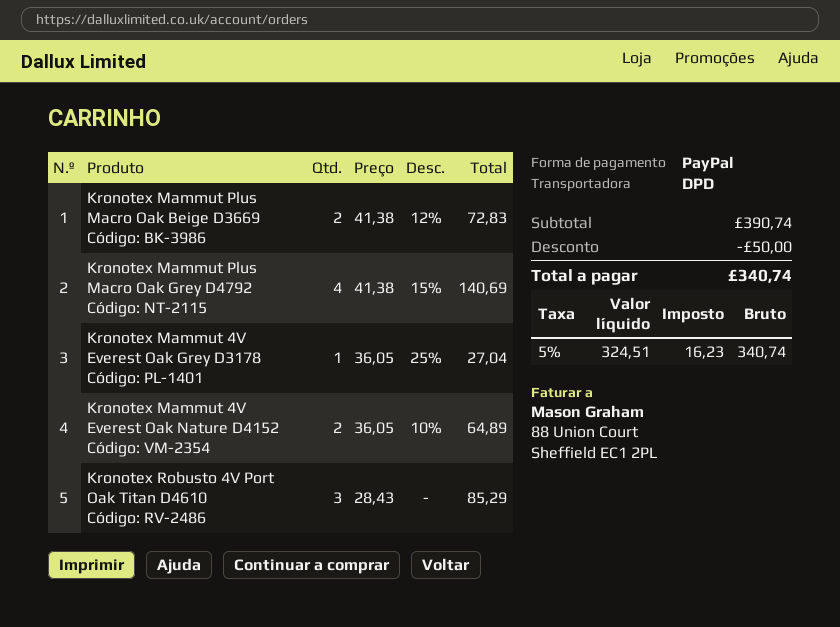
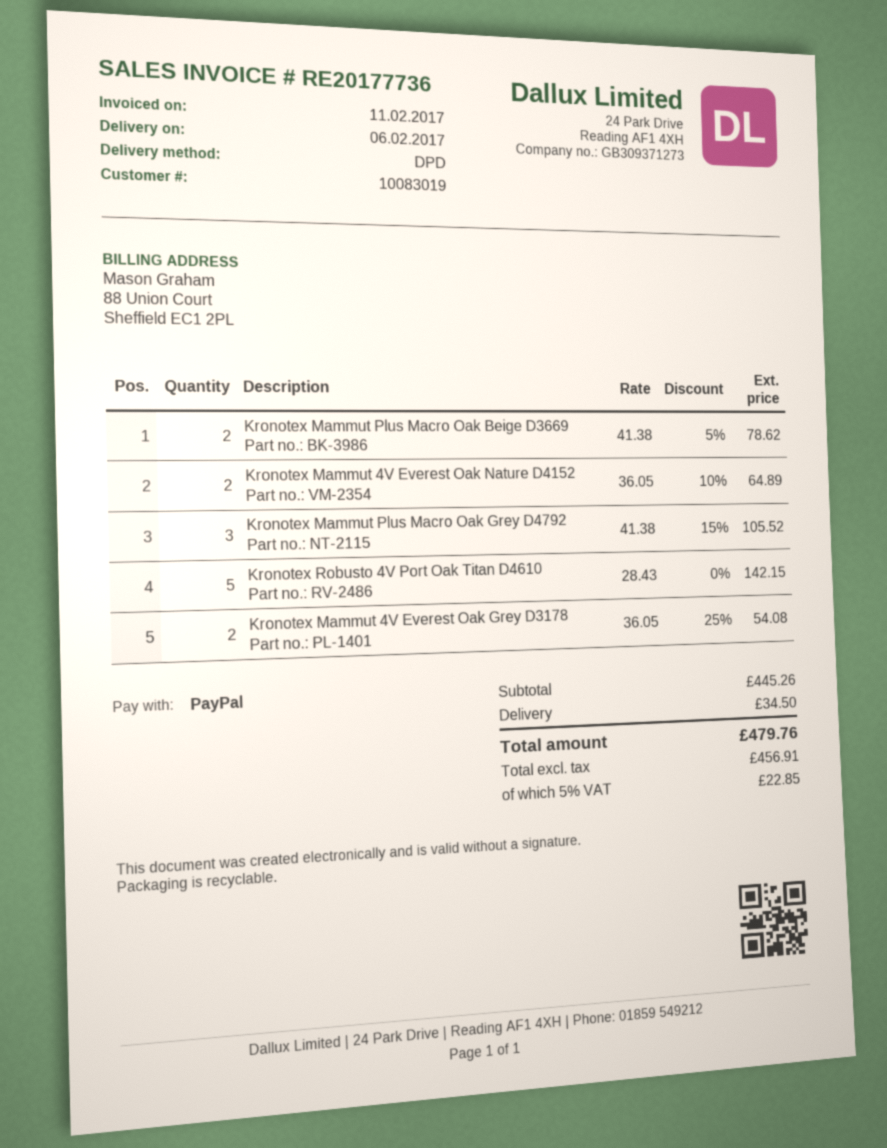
Kronotex Mammut Plus Macro Oak Beige D3669: 2 x 41.38 - 12% = 72.83 -> 2 x 41.38 - 5% = 78.62
Kronotex Mammut Plus Macro Oak Grey D4792: 4 x 41.38 - 15% = 140.69 -> 3 x 41.38 - 15% = 105.52
Kronotex Mammut 4V Everest Oak Grey D3178: 1 x 36.05 - 25% = 27.04 -> 2 x 36.05 - 25% = 54.08
Kronotex Robusto 4V Port Oak Titan D4610: 3 x 28.43 = 85.29 -> 5 x 28.43 = 142.15
subtotal: 390.74 -> 445.26
discount: 50.00 -> none
shipping: none -> 34.50
net: 324.51 -> 456.91
tax: 5% = 16.23 -> 5% = 22.85
total: 340.74 -> 479.76

